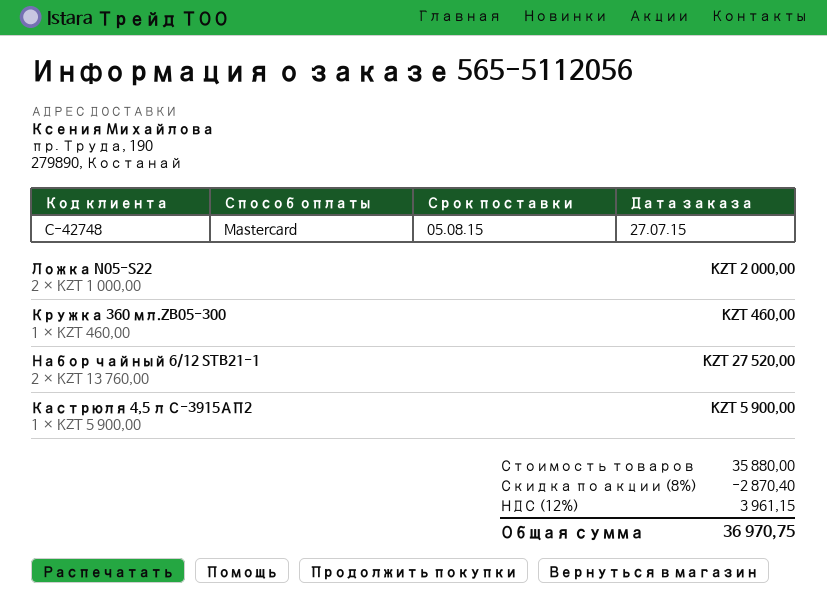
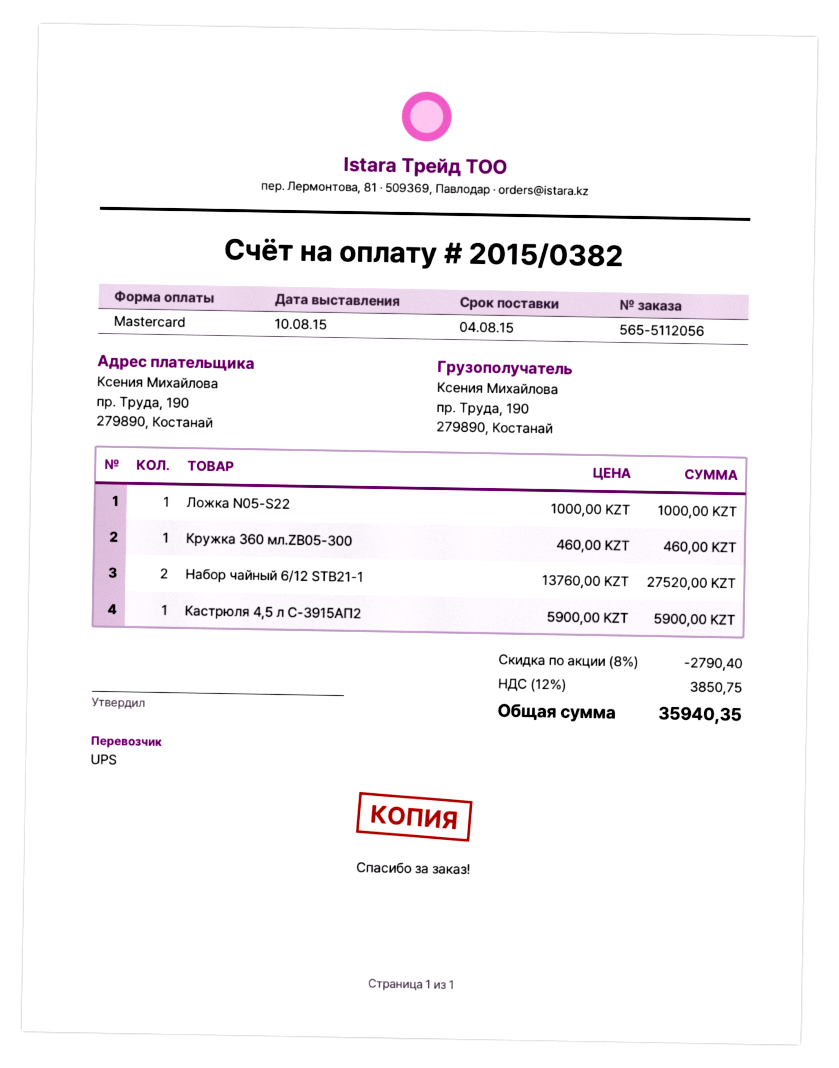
delivery date: 2015-08-05 -> 2015-08-04
Ложка N05-S22: 2 x 1000.00 = 2000.00 -> 1 x 1000.00 = 1000.00
discount: 8% = 2870.40 -> 8% = 2790.40
tax: 12% = 3961.15 -> 12% = 3850.75
total: 36970.75 -> 35940.35

